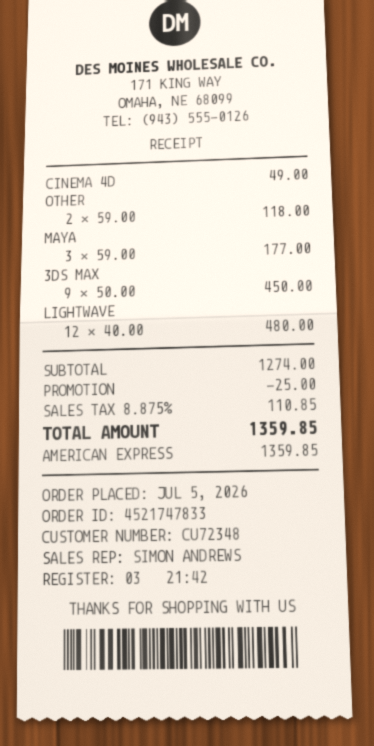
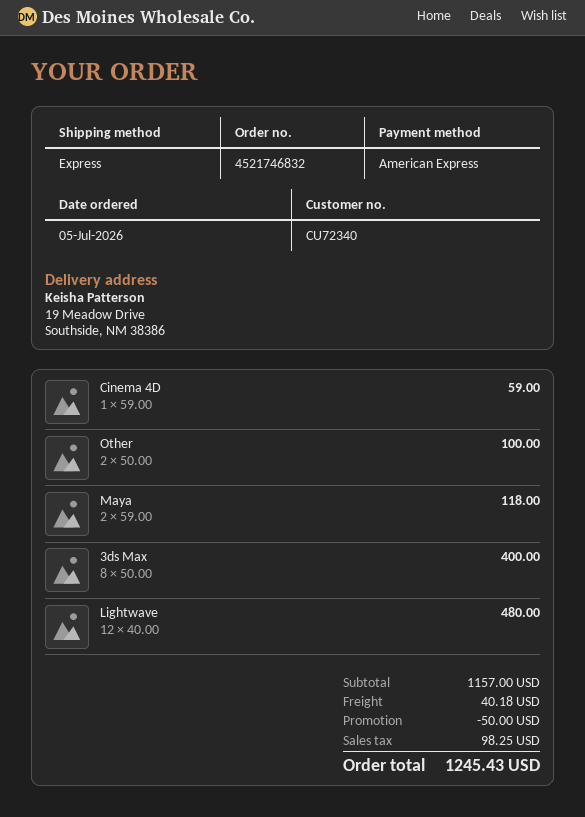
order number: 4521747833 -> 4521746832
customer number: CU72348 -> CU72340
CINEMA 4D: 1 x 49.00 = 49.00 -> 1 x 59.00 = 59.00
OTHER: 2 x 59.00 = 118.00 -> 2 x 50.00 = 100.00
MAYA: 3 x 59.00 = 177.00 -> 2 x 59.00 = 118.00
3DS MAX: 9 x 50.00 = 450.00 -> 8 x 50.00 = 400.00
subtotal: 1274.00 -> 1157.00
discount: 25.00 -> 50.00
shipping: none -> 40.18
tax: 110.85 -> 98.25
total: 1359.85 -> 1245.43

